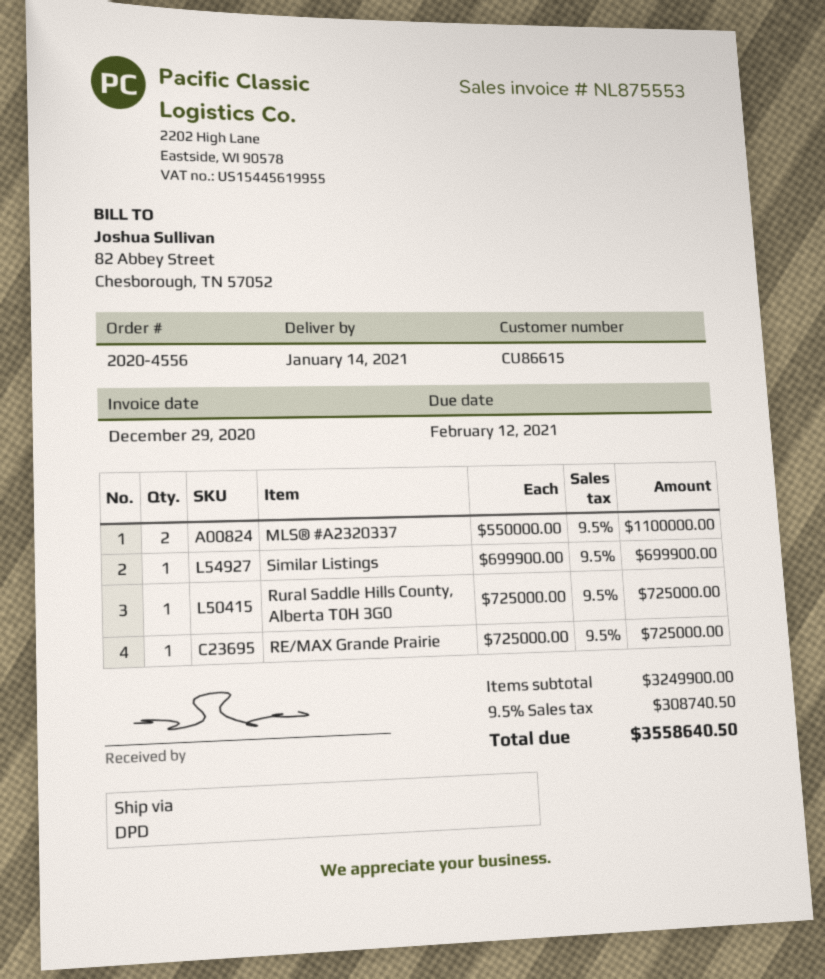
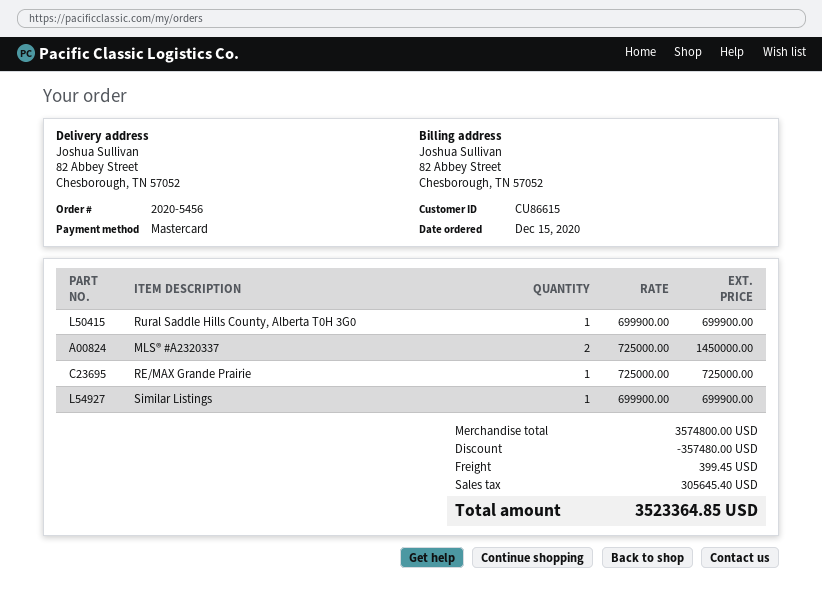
order number: 2020-4556 -> 2020-5456
MLS® #A2320337: 2 x 550000.00 = 1100000.00 -> 2 x 725000.00 = 1450000.00
Rural Saddle Hills County, Alberta T0H 3G0: 1 x 725000.00 = 725000.00 -> 1 x 699900.00 = 699900.00
subtotal: 3249900.00 -> 3574800.00
discount: none -> 357480.00
shipping: none -> 399.45
tax: 308740.50 -> 305645.40
total: 3558640.50 -> 3523364.85

